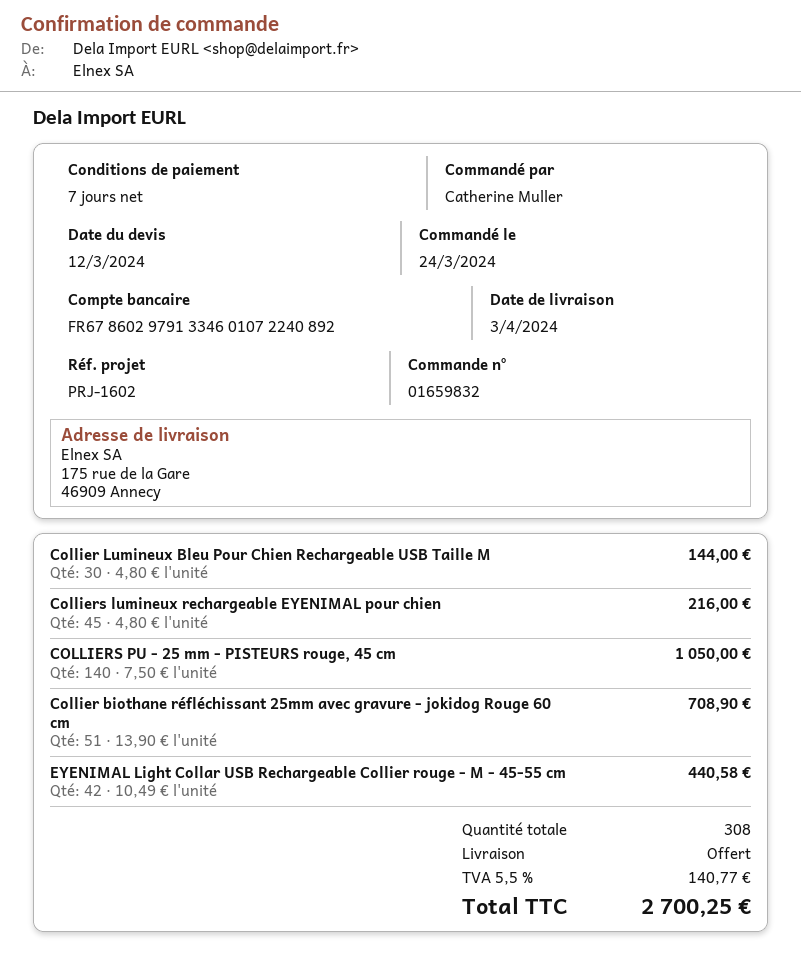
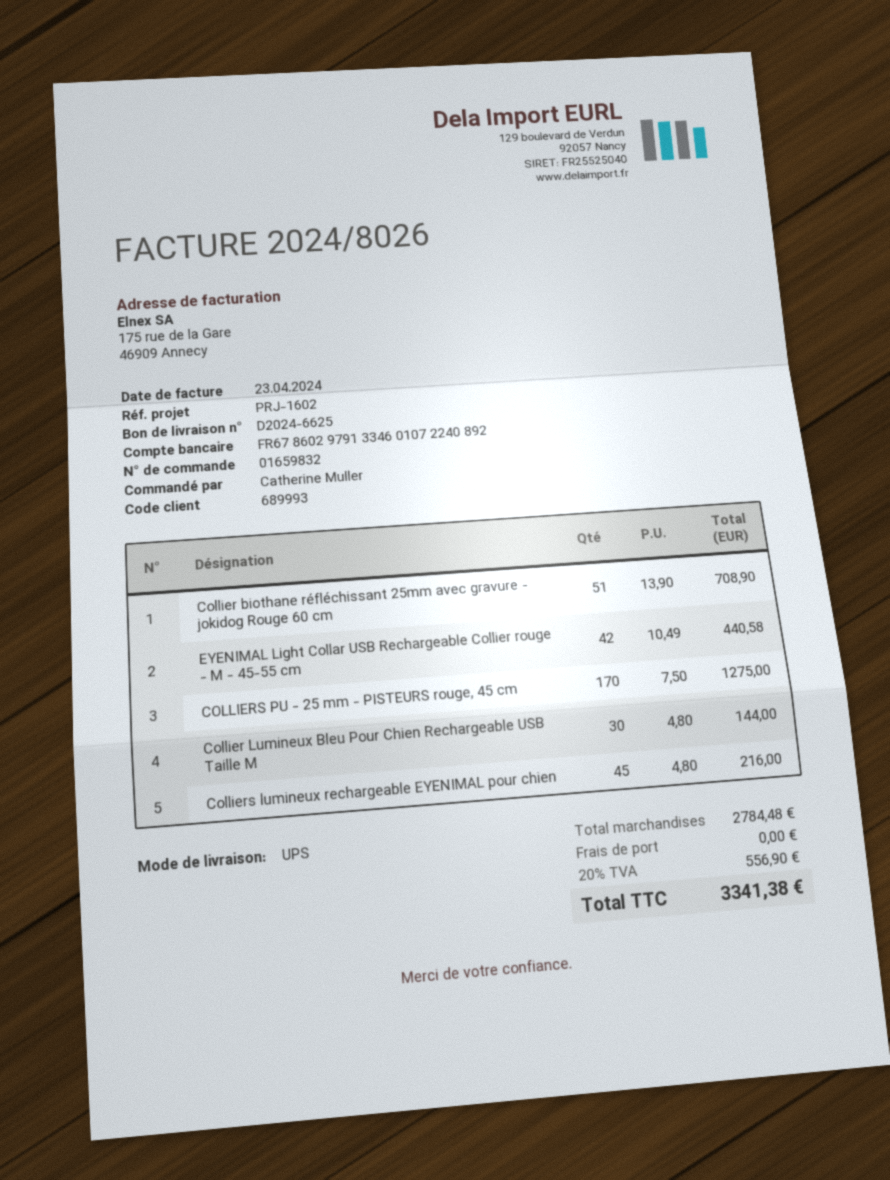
COLLIERS PU - 25 mm - PISTEURS rouge, 45 cm: 140 x 7.50 = 1050.00 -> 170 x 7.50 = 1275.00
tax: 5.5% = 140.77 -> 20% = 556.90
total: 2700.25 -> 3341.38

